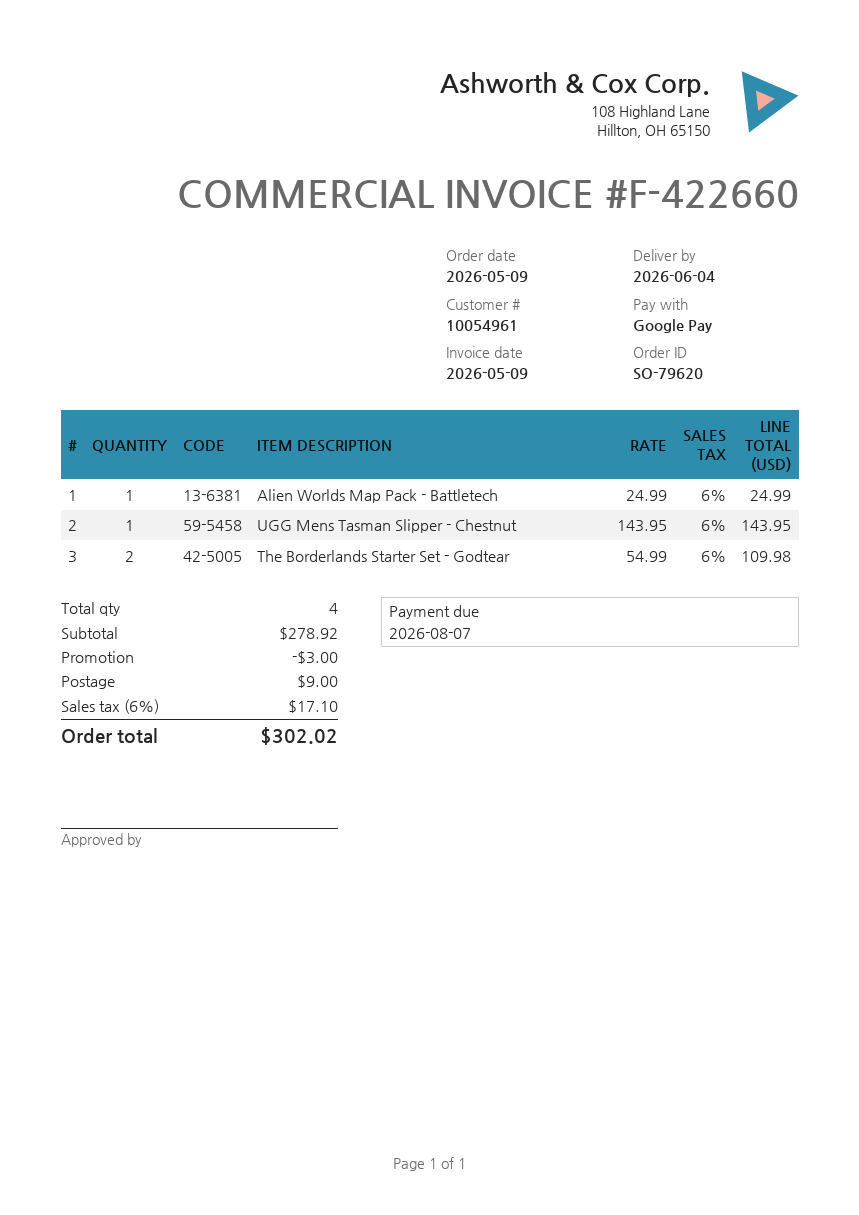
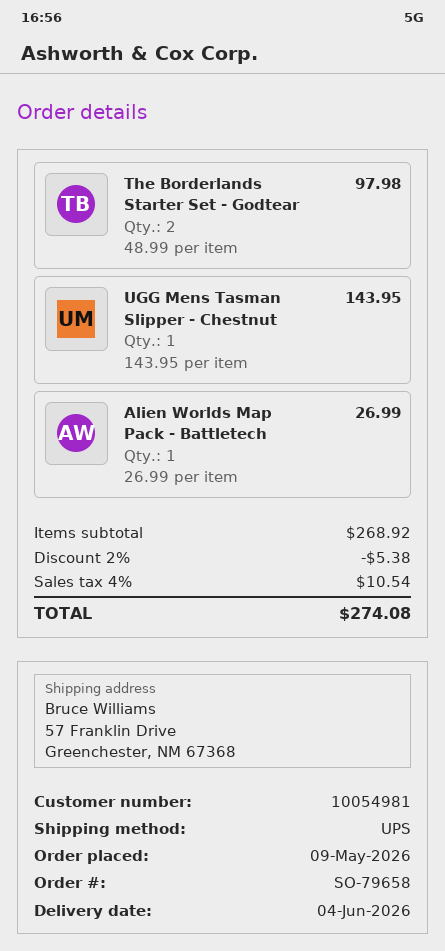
order number: SO-79620 -> SO-79658
customer number: 10054961 -> 10054981
Alien Worlds Map Pack - Battletech: 1 x 24.99 = 24.99 -> 1 x 26.99 = 26.99
The Borderlands Starter Set - Godtear: 2 x 54.99 = 109.98 -> 2 x 48.99 = 97.98
subtotal: 278.92 -> 268.92
discount: 3.00 -> 5.38
shipping: 9.00 -> none
tax: 6% = 17.10 -> 4% = 10.54
total: 302.02 -> 274.08

